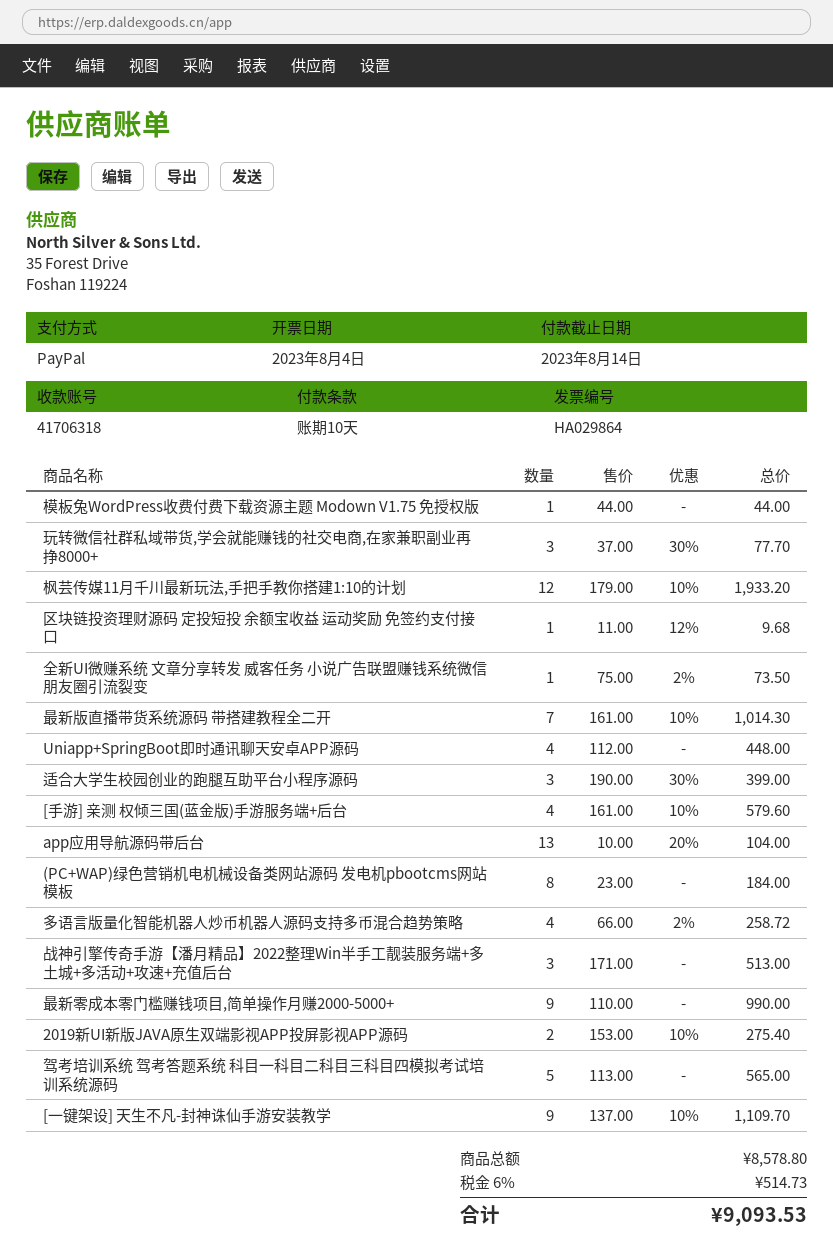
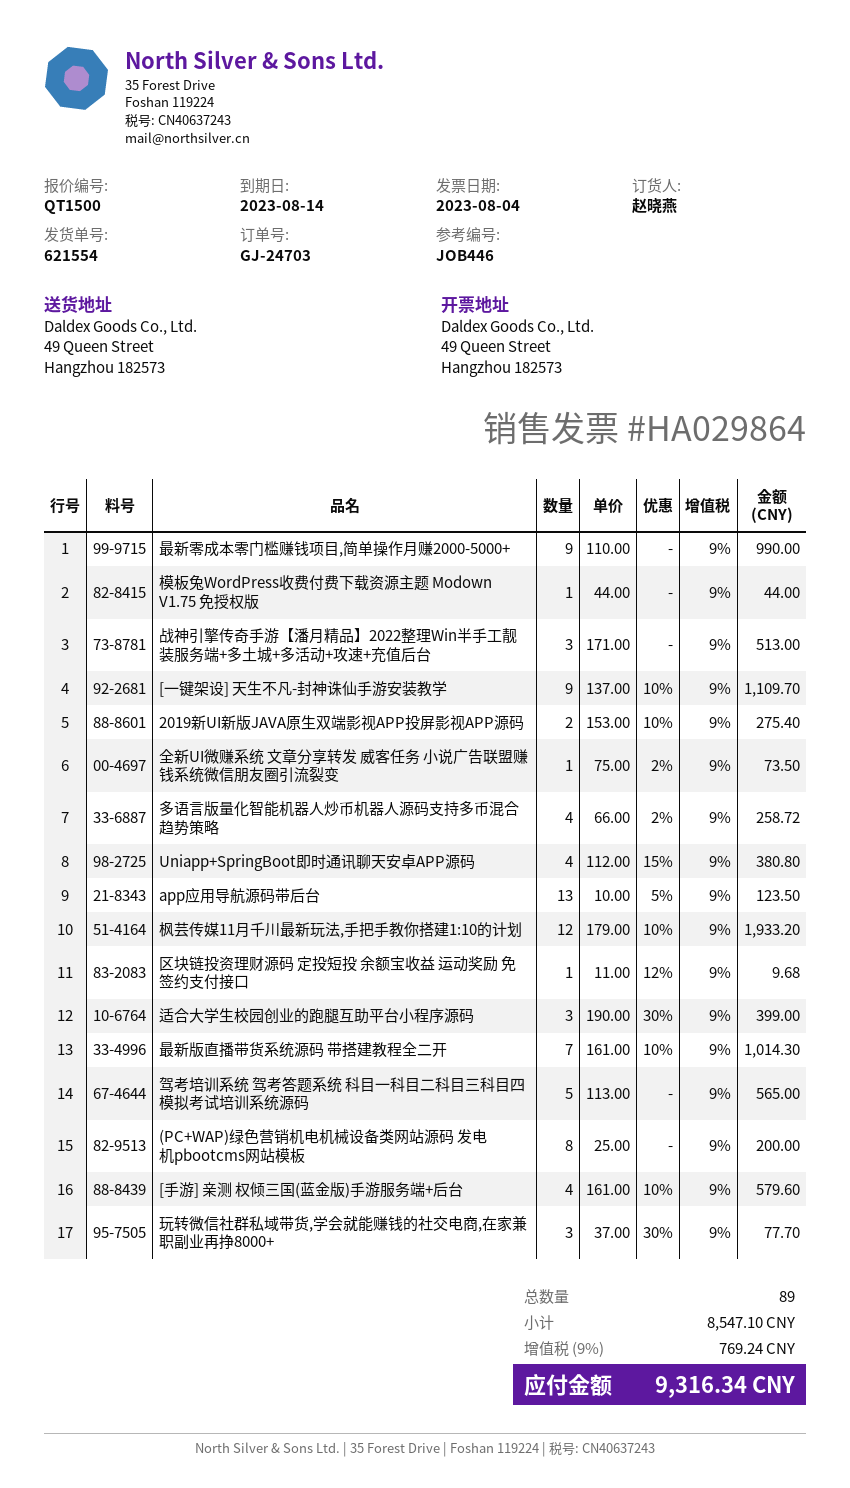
Uniapp+SpringBoot即时通讯聊天安卓APP源码: 4 x 112.00 = 448.00 -> 4 x 112.00 - 15% = 380.80
app应用导航源码带后台: 13 x 10.00 - 20% = 104.00 -> 13 x 10.00 - 5% = 123.50
(PC+WAP)绿色营销机电机械设备类网站源码 发电机pbootcms网站模板: 8 x 23.00 = 184.00 -> 8 x 25.00 = 200.00
subtotal: 8578.80 -> 8547.10
tax: 6% = 514.73 -> 9% = 769.24
total: 9093.53 -> 9316.34

